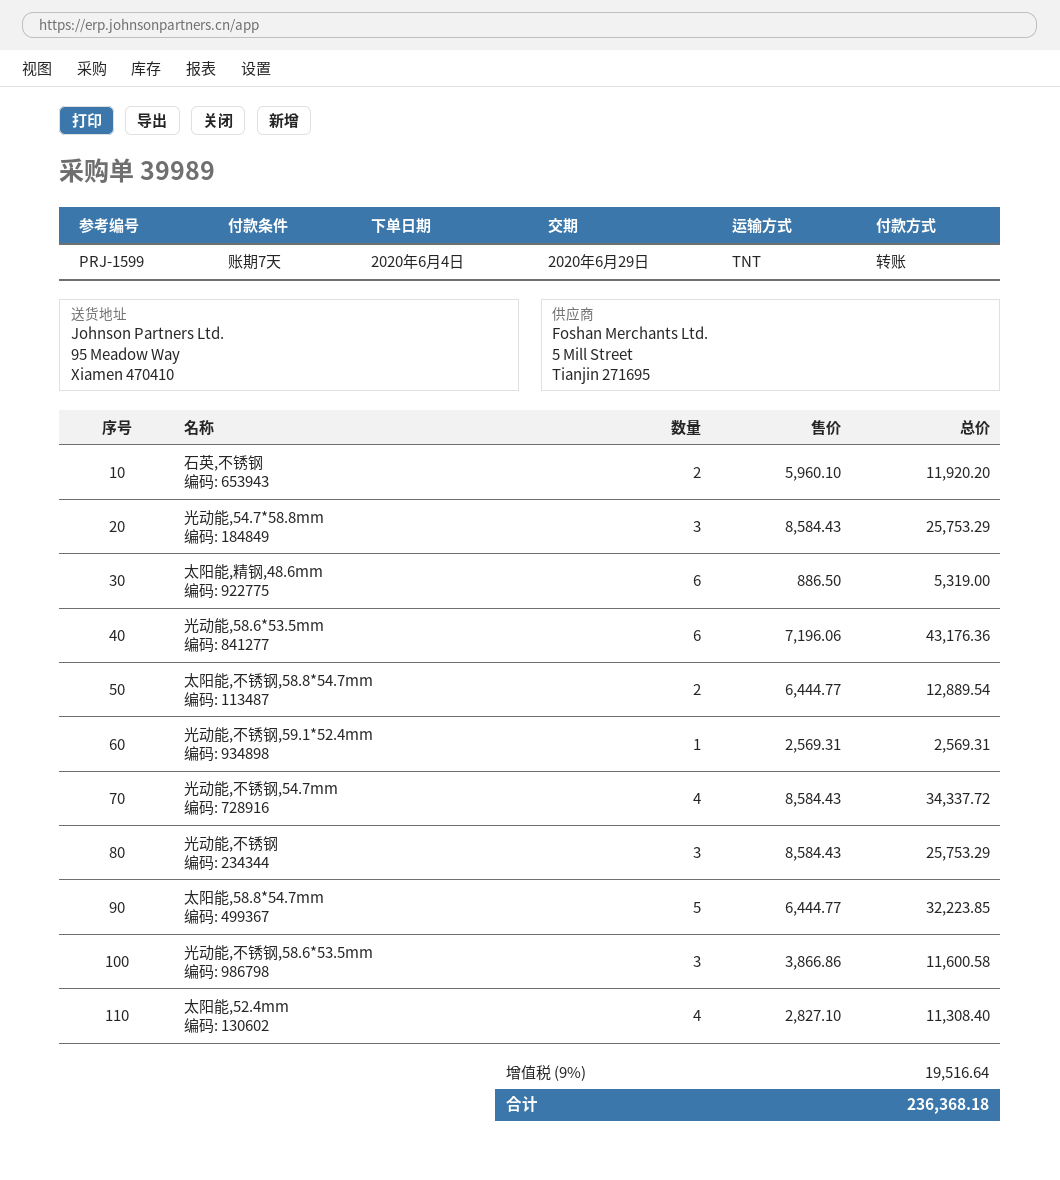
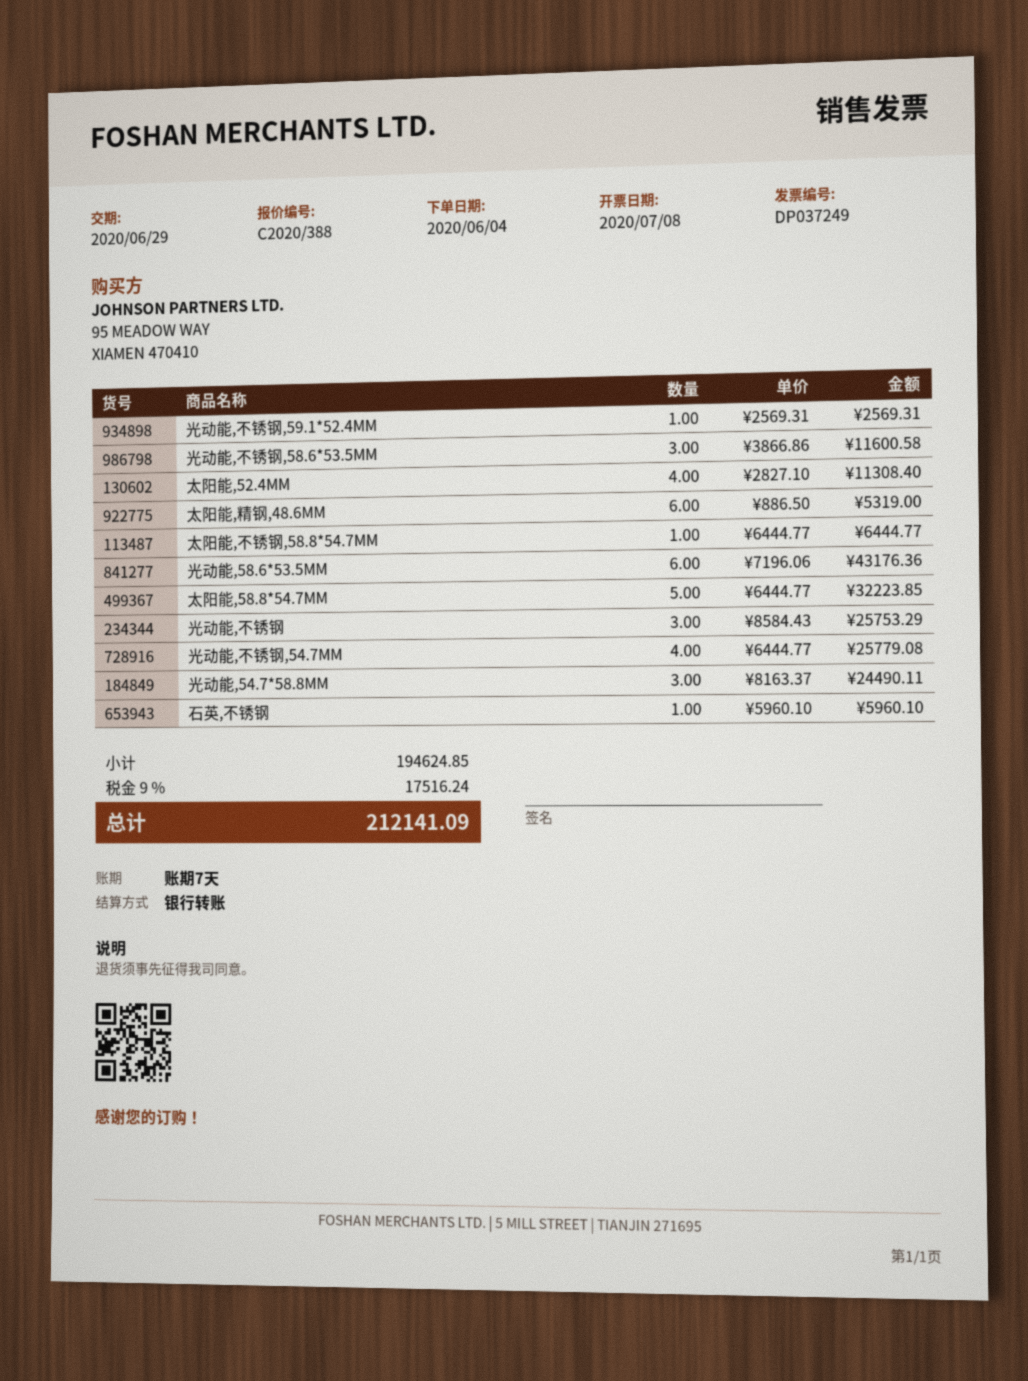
石英,不锈钢: 2 x 5960.10 = 11920.20 -> 1 x 5960.10 = 5960.10
光动能,54.7*58.8mm: 3 x 8584.43 = 25753.29 -> 3 x 8163.37 = 24490.11
太阳能,不锈钢,58.8*54.7mm: 2 x 6444.77 = 12889.54 -> 1 x 6444.77 = 6444.77
光动能,不锈钢,54.7mm: 4 x 8584.43 = 34337.72 -> 4 x 6444.77 = 25779.08
tax: 9% = 19516.64 -> 9% = 17516.24
total: 236368.18 -> 212141.09

